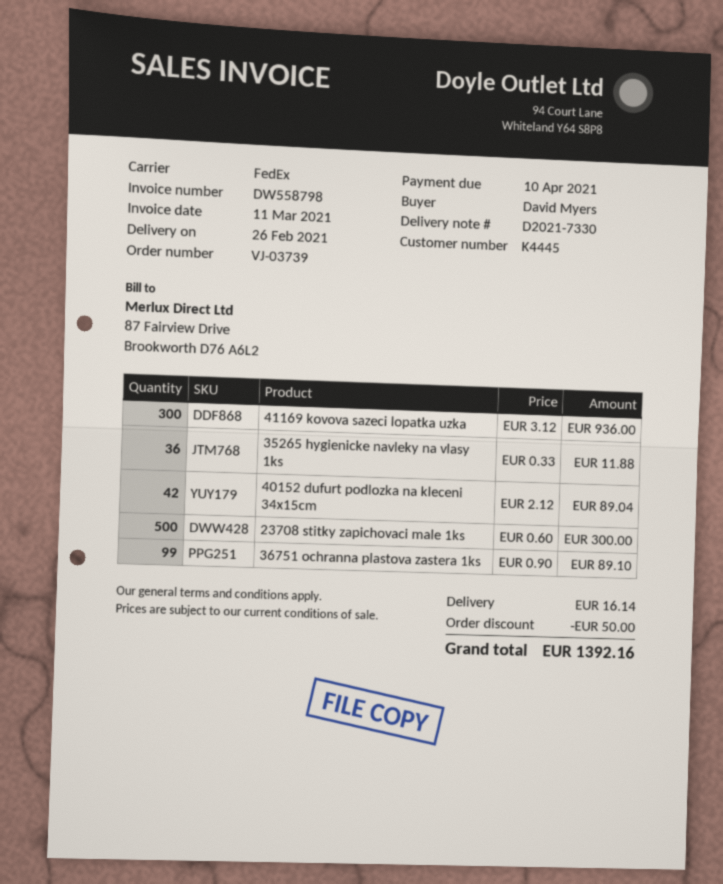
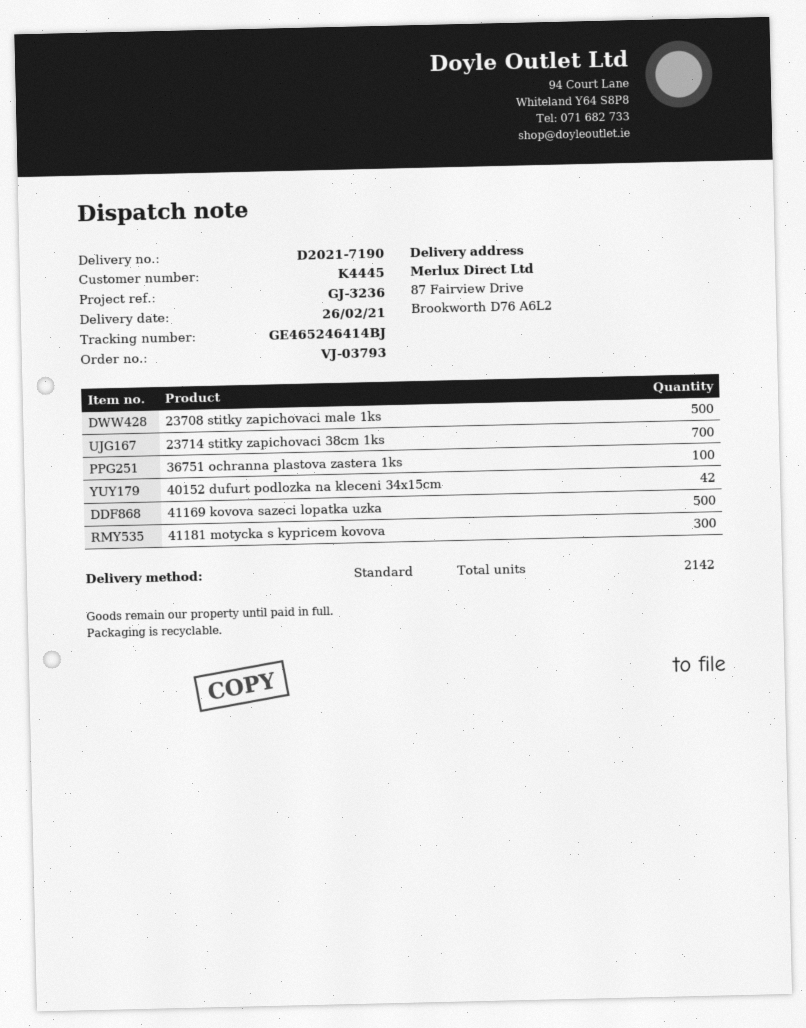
order number: VJ-03739 -> VJ-03793
delivery note number: D2021-7330 -> D2021-7190
shipping method: FedEx -> standard
41169 kovova sazeci lopatka uzka: 300 -> 500
35265 hygienicke navleky na vlasy 1ks: 36 -> none
36751 ochranna plastova zastera 1ks: 99 -> 100
23714 stitky zapichovaci 38cm 1ks: none -> 700
41181 motycka s kypricem kovova: none -> 300

